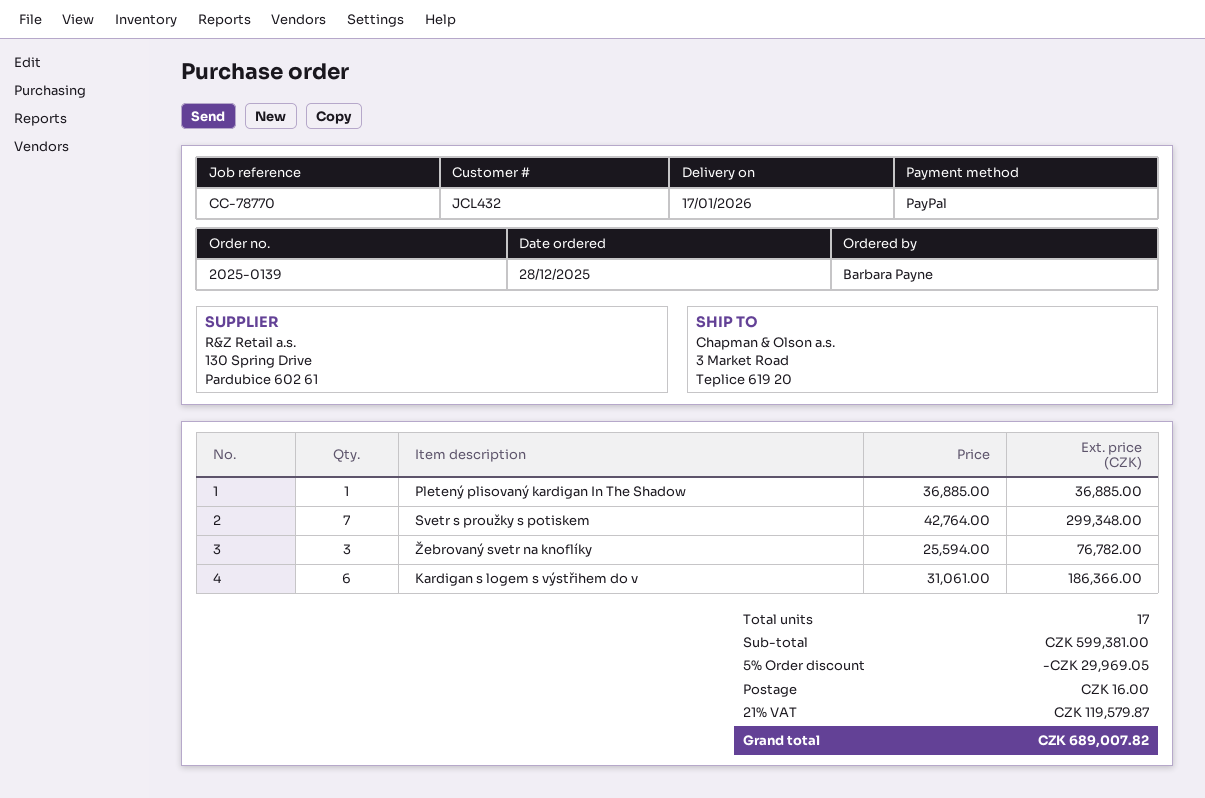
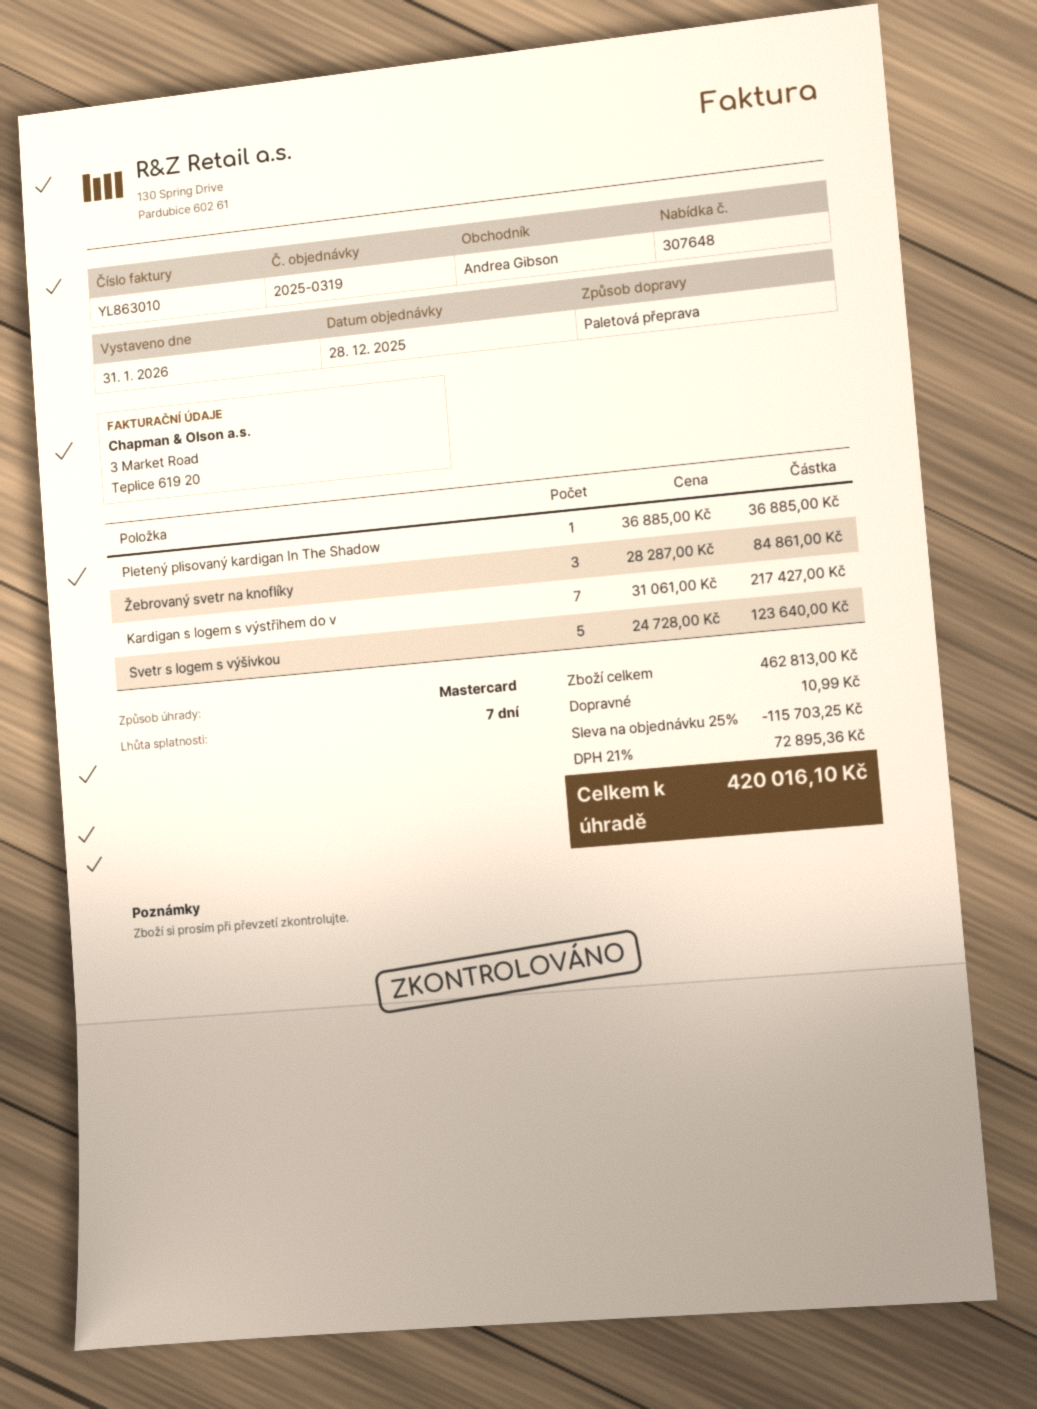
order number: 2025-0139 -> 2025-0319
payment method: PayPal -> Mastercard
Svetr s proužky s potiskem: 7 x 42764.00 = 299348.00 -> none
Žebrovaný svetr na knoflíky: 3 x 25594.00 = 76782.00 -> 3 x 28287.00 = 84861.00
Kardigan s logem s výstřihem do v: 6 x 31061.00 = 186366.00 -> 7 x 31061.00 = 217427.00
Svetr s logem s výšivkou: none -> 5 x 24728.00 = 123640.00
subtotal: 599381.00 -> 462813.00
discount: 5% = 29969.05 -> 25% = 115703.25
shipping: 16.00 -> 10.99
tax: 21% = 119579.87 -> 21% = 72895.36
total: 689007.82 -> 420016.10

